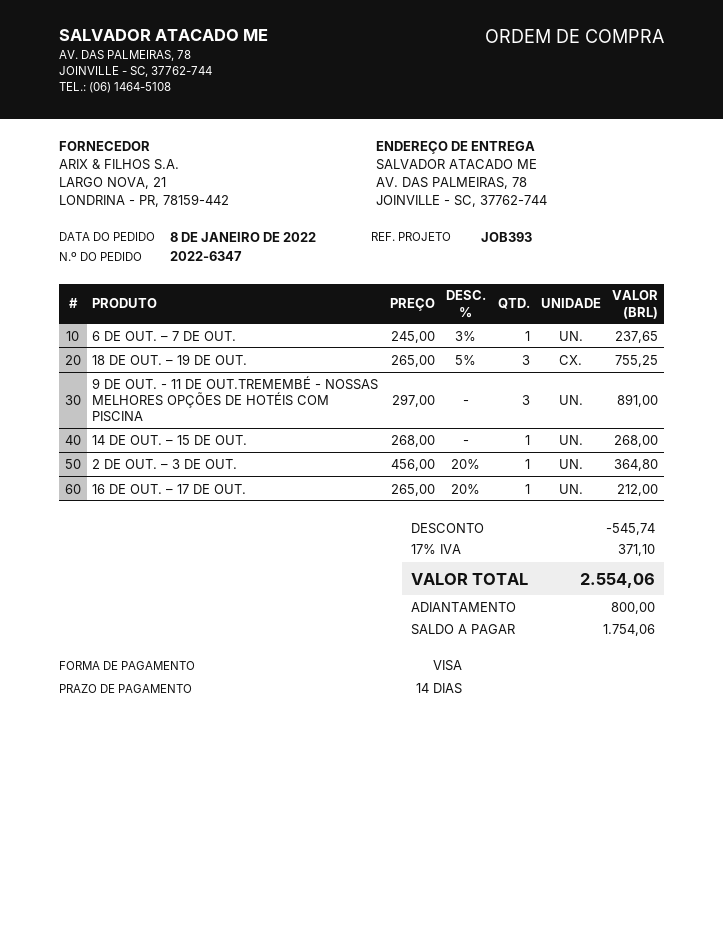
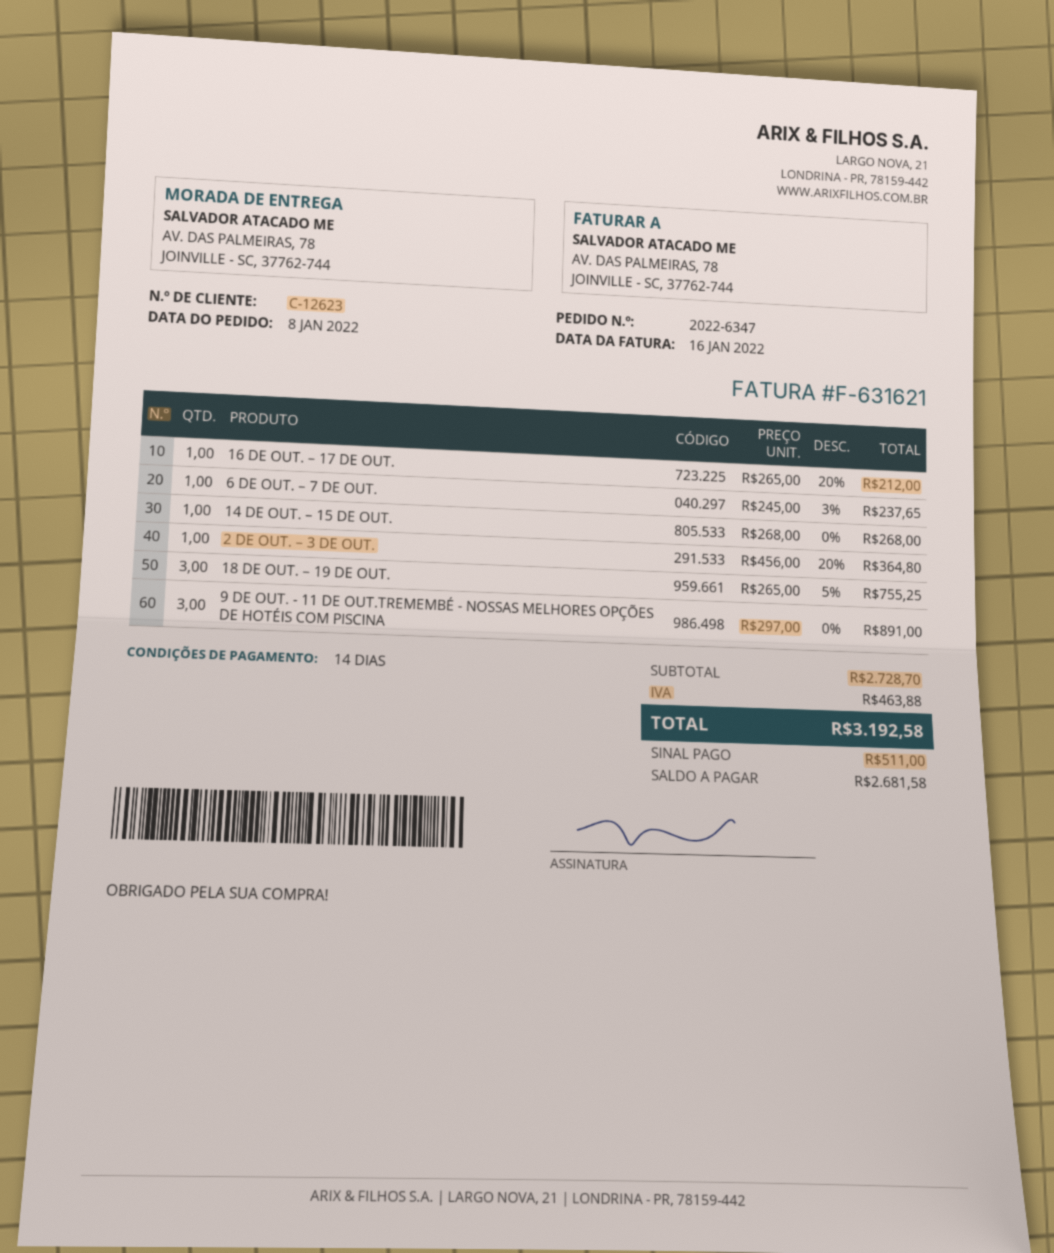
discount: 545.74 -> none
tax: 371.10 -> 463.88
total: 2554.06 -> 3192.58
deposit: 800.00 -> 511.00
balance: 1754.06 -> 2681.58

